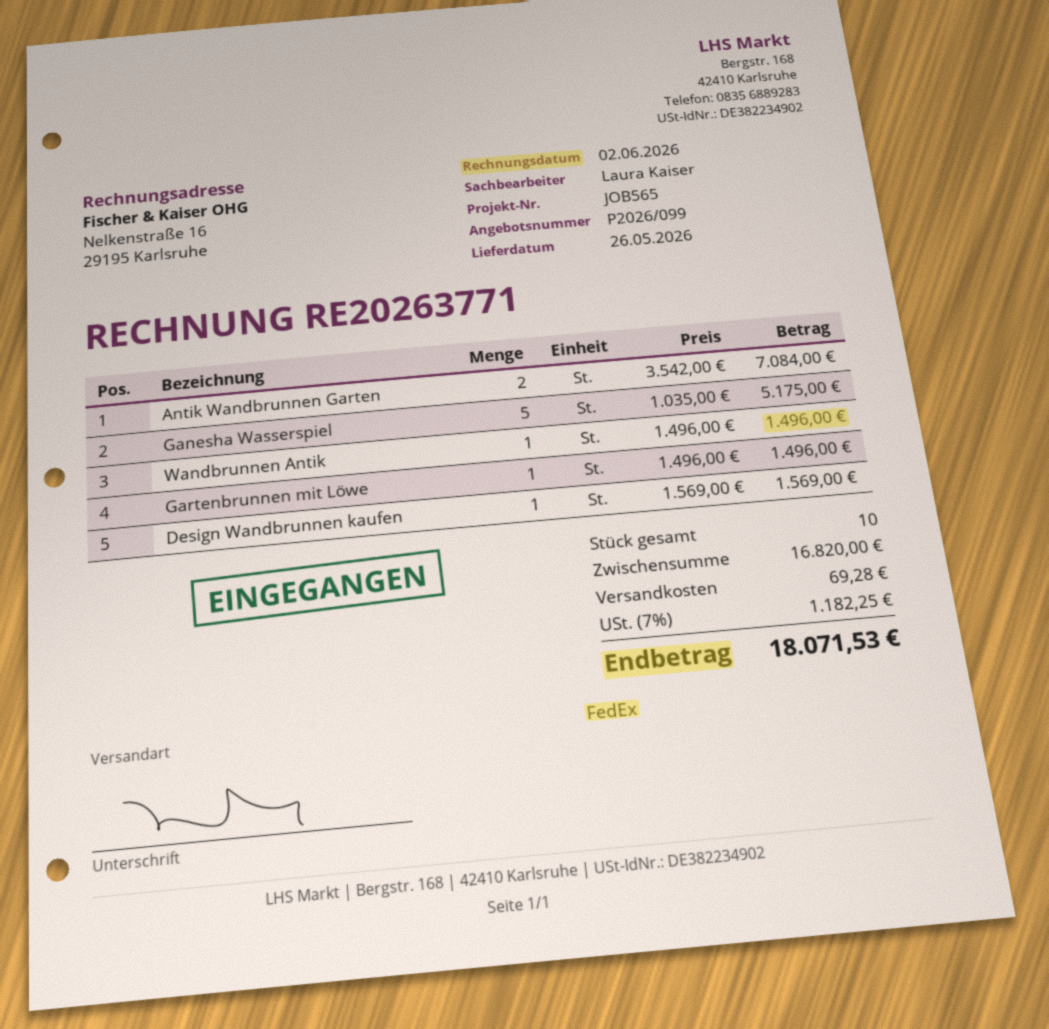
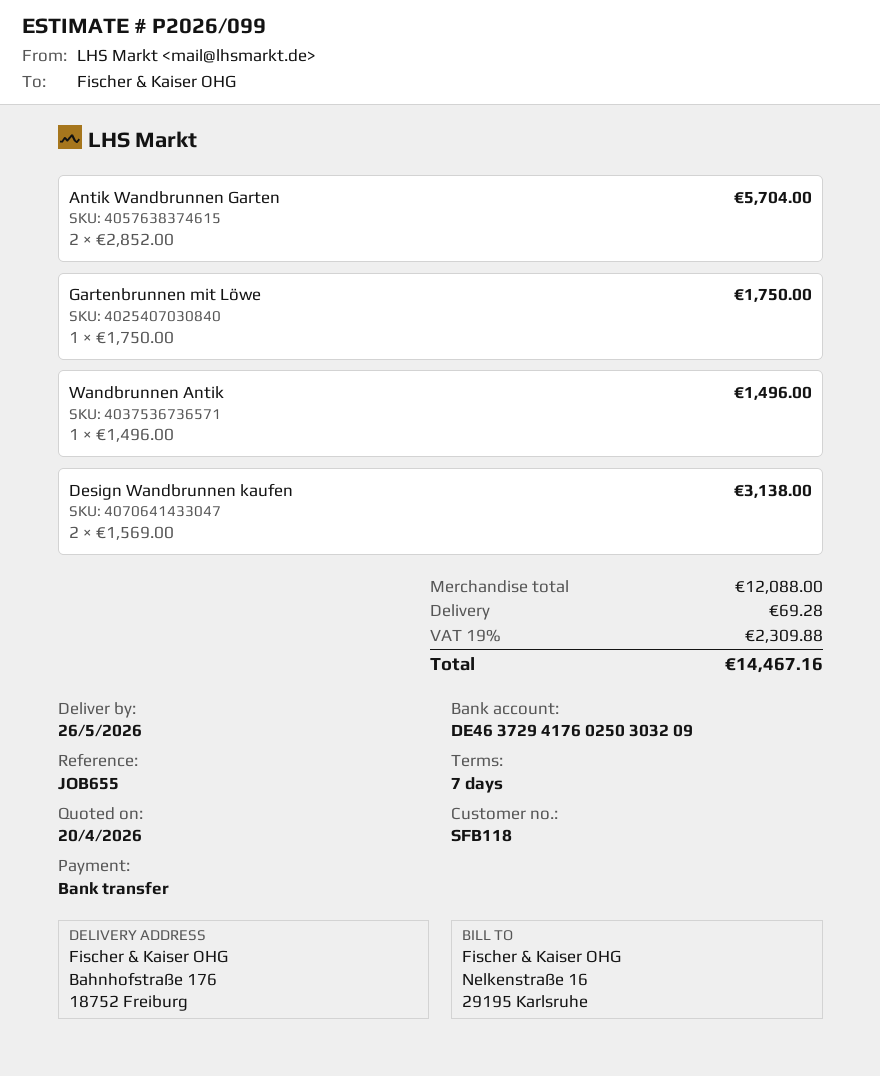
reference: JOB565 -> JOB655
Antik Wandbrunnen Garten: 2 x 3542.00 = 7084.00 -> 2 x 2852.00 = 5704.00
Ganesha Wasserspiel: 5 x 1035.00 = 5175.00 -> none
Gartenbrunnen mit Löwe: 1 x 1496.00 = 1496.00 -> 1 x 1750.00 = 1750.00
Design Wandbrunnen kaufen: 1 x 1569.00 = 1569.00 -> 2 x 1569.00 = 3138.00
subtotal: 16820.00 -> 12088.00
tax: 7% = 1182.25 -> 19% = 2309.88
total: 18071.53 -> 14467.16

